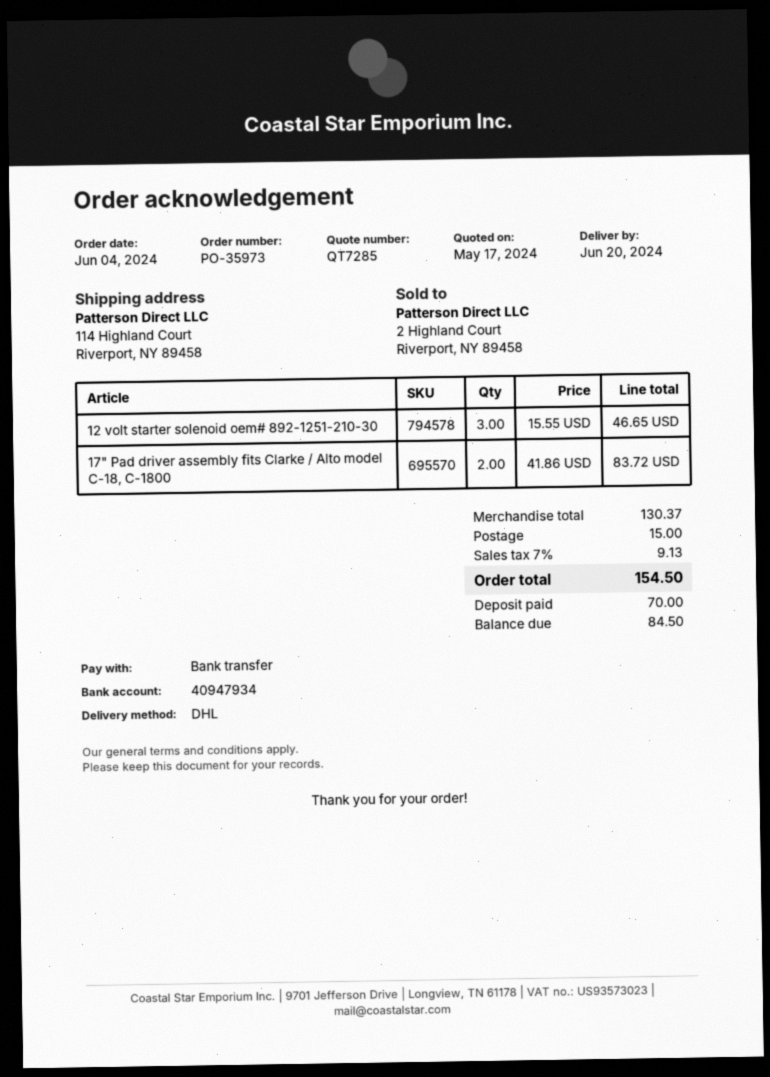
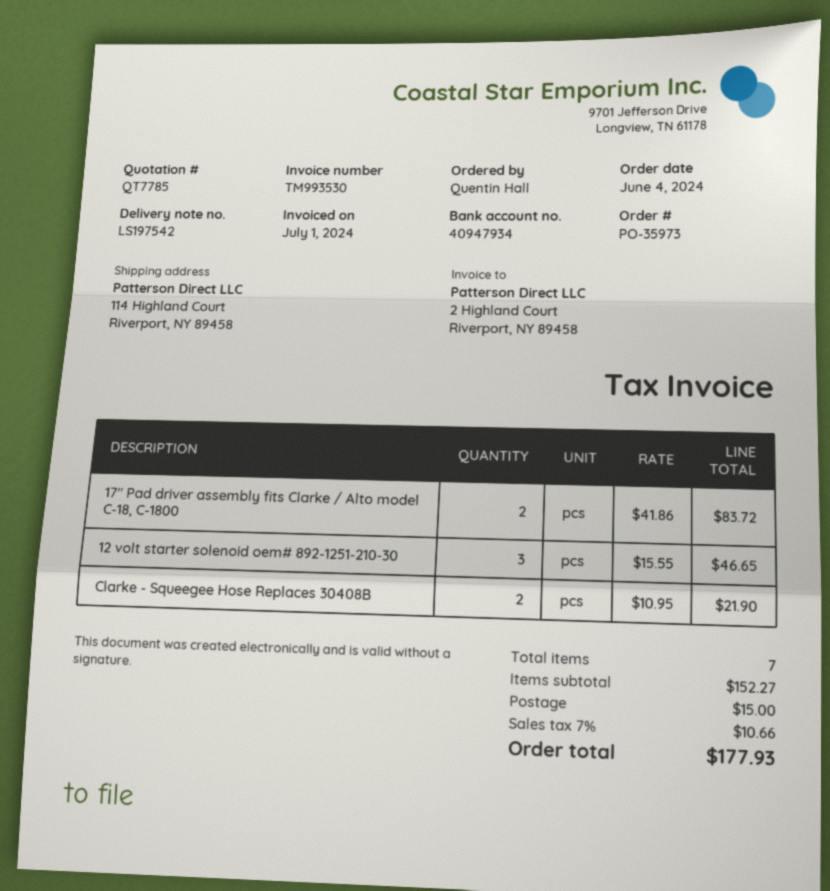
quote number: QT7285 -> QT7785
Clarke - Squeegee Hose Replaces 30408B: none -> 2 x 10.95 = 21.90
subtotal: 130.37 -> 152.27
tax: 7% = 9.13 -> 7% = 10.66
total: 154.50 -> 177.93

